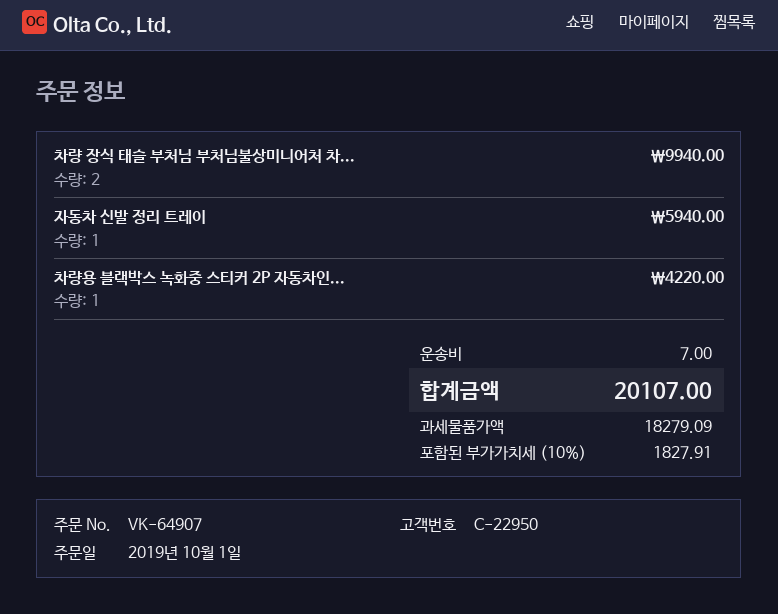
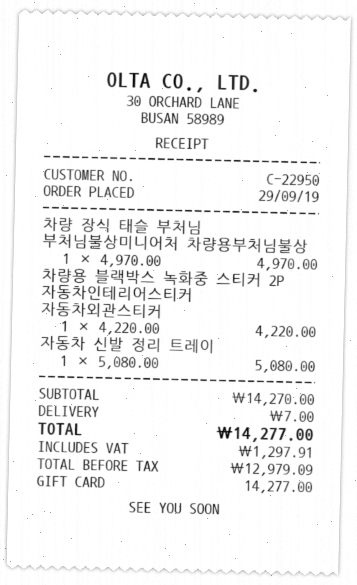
order date: 2019-10-01 -> 2019-09-29
차량 장식 태슬 부처님 부처님불상미니어처 차...: 2 for 9940.00 -> 1 for 4970.00
자동차 신발 정리 트레이: 1 for 5940.00 -> 1 for 5080.00
net: 18279.09 -> 12979.09
tax: 1827.91 -> 1297.91
total: 20107.00 -> 14277.00

